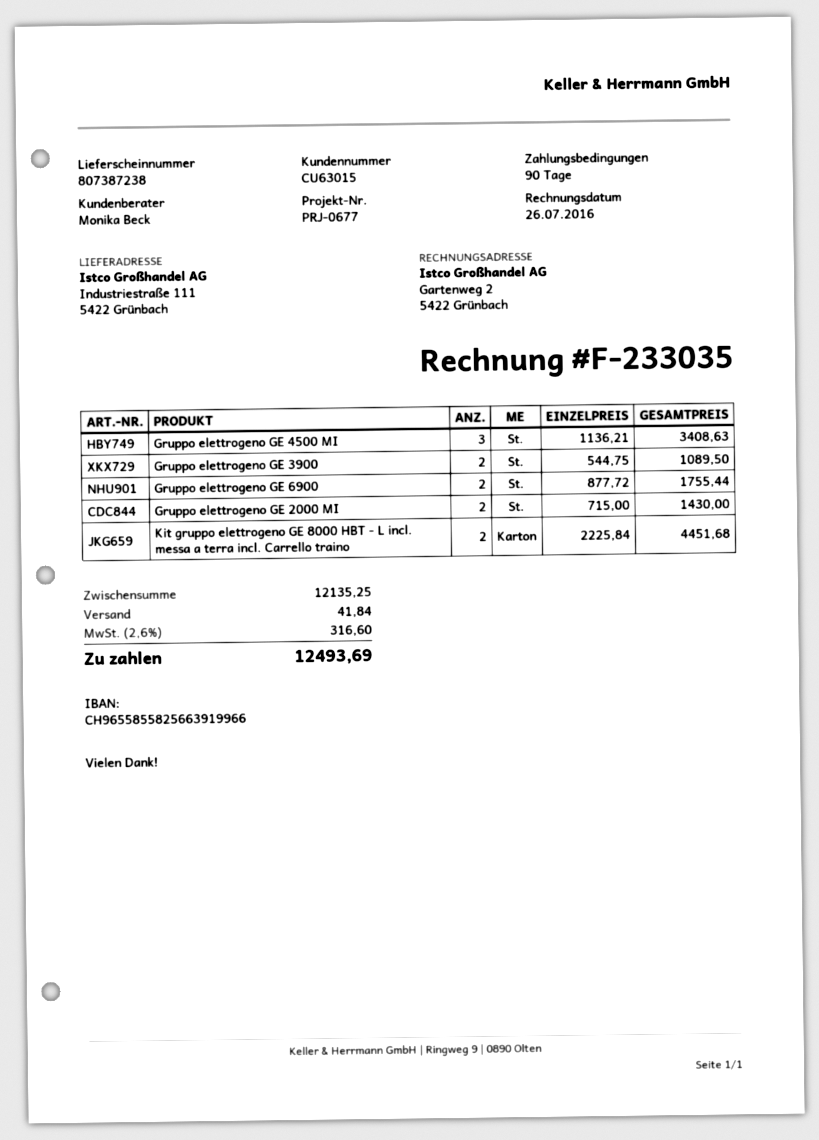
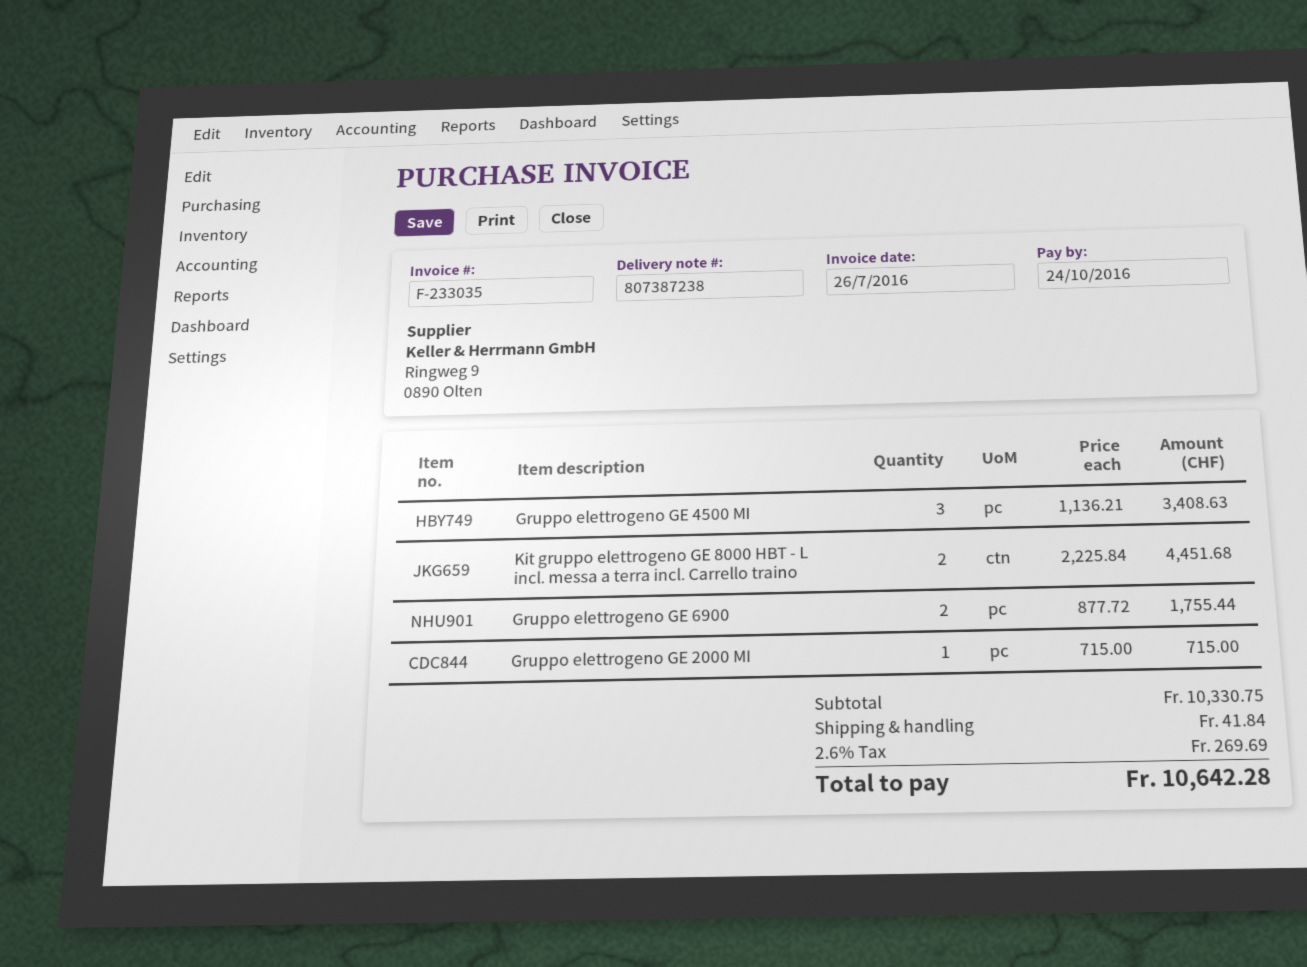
Gruppo elettrogeno GE 3900: 2 x 544.75 = 1089.50 -> none
Gruppo elettrogeno GE 2000 MI: 2 x 715.00 = 1430.00 -> 1 x 715.00 = 715.00
subtotal: 12135.25 -> 10330.75
tax: 2.6% = 316.60 -> 2.6% = 269.69
total: 12493.69 -> 10642.28

